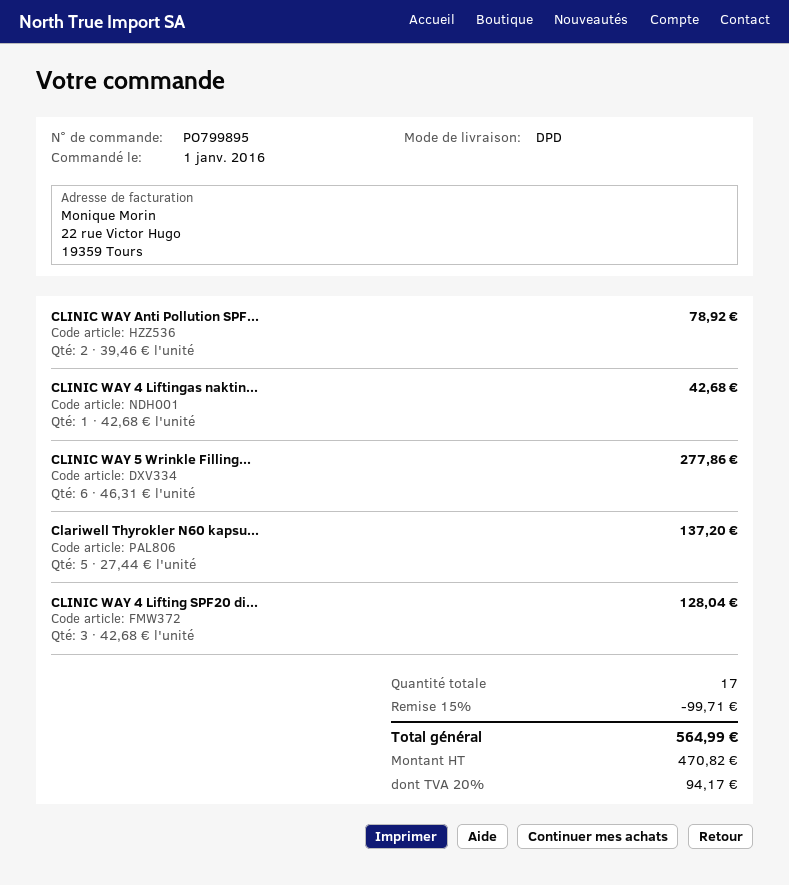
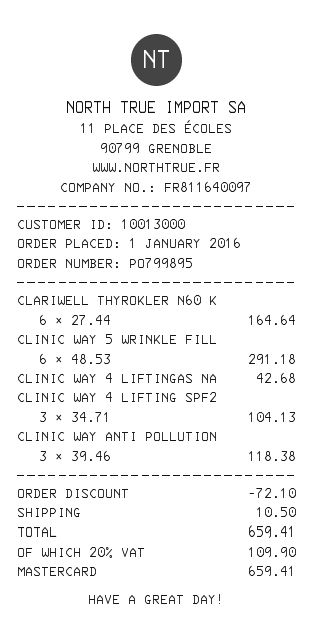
CLINIC WAY Anti Pollution SPF...: 2 x 39.46 = 78.92 -> 3 x 39.46 = 118.38
CLINIC WAY 5 Wrinkle Filling...: 6 x 46.31 = 277.86 -> 6 x 48.53 = 291.18
Clariwell Thyrokler N60 kapsu...: 5 x 27.44 = 137.20 -> 6 x 27.44 = 164.64
CLINIC WAY 4 Lifting SPF20 di...: 3 x 42.68 = 128.04 -> 3 x 34.71 = 104.13
discount: 99.71 -> 72.10
shipping: none -> 10.50
tax: 20% = 94.17 -> 20% = 109.90
total: 564.99 -> 659.41

